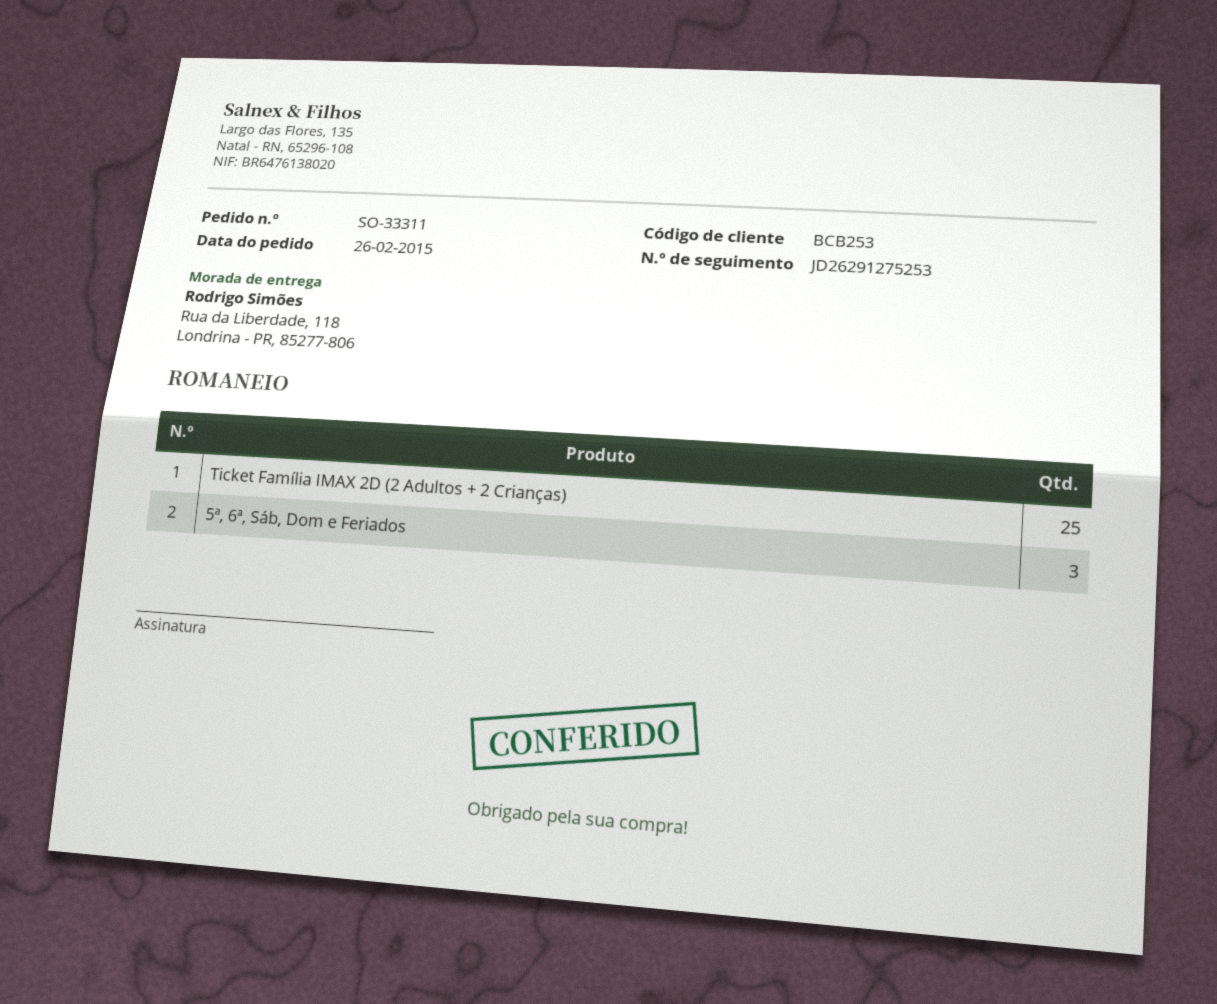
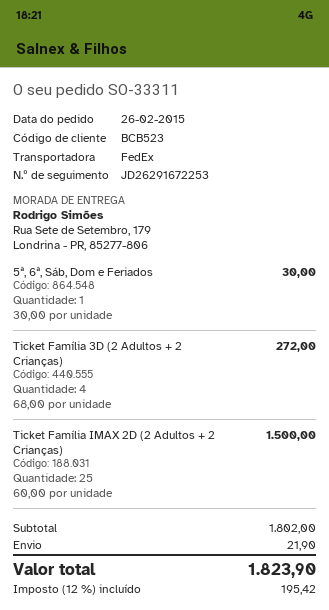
customer number: BCB253 -> BCB523
tracking number: JD26291275253 -> JD26291672253
ship to: Rua da Liberdade, 118, Londrina - PR, 85277-806 -> Rua Sete de Setembro, 179, Londrina - PR, 85277-806
5ª, 6ª, Sáb, Dom e Feriados: 3 -> 1
Ticket Família 3D (2 Adultos + 2 Crianças): none -> 4

